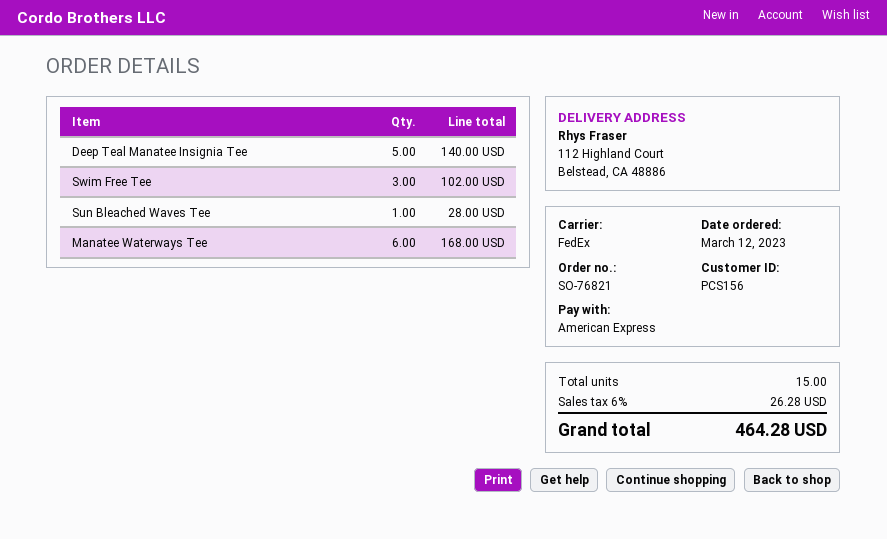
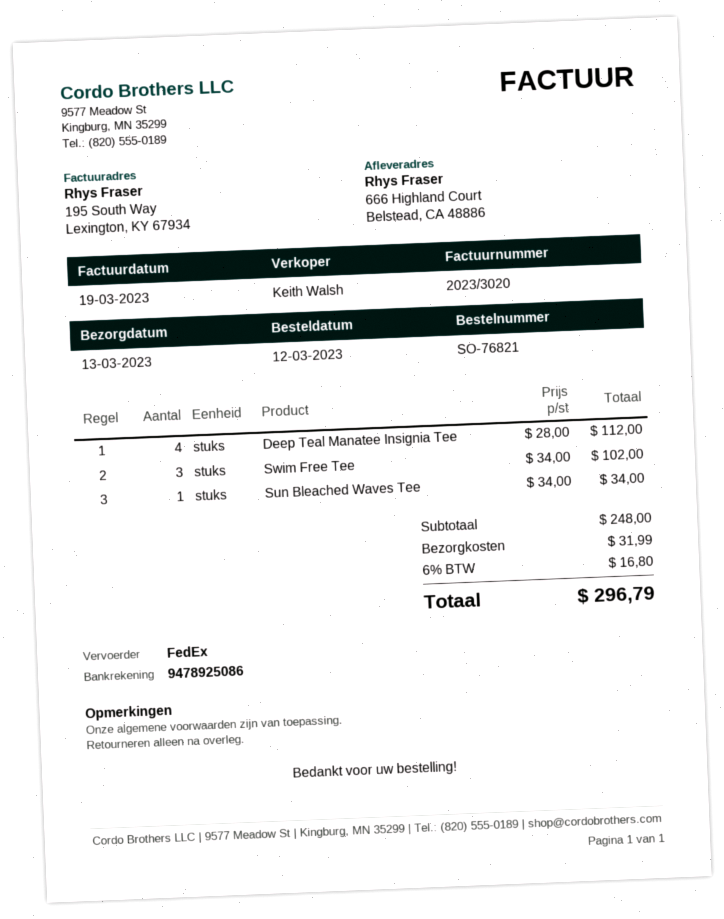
ship to: 112 Highland Court, Belstead, CA 48886 -> 666 Highland Court, Belstead, CA 48886
Deep Teal Manatee Insignia Tee: 5 for 140.00 -> 4 for 112.00
Sun Bleached Waves Tee: 1 for 28.00 -> 1 for 34.00
Manatee Waterways Tee: 6 for 168.00 -> none
shipping: none -> 31.99
tax: 6% = 26.28 -> 6% = 16.80
total: 464.28 -> 296.79

